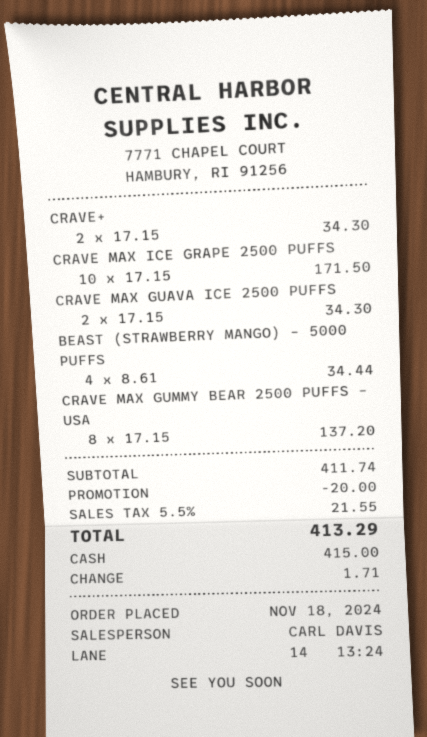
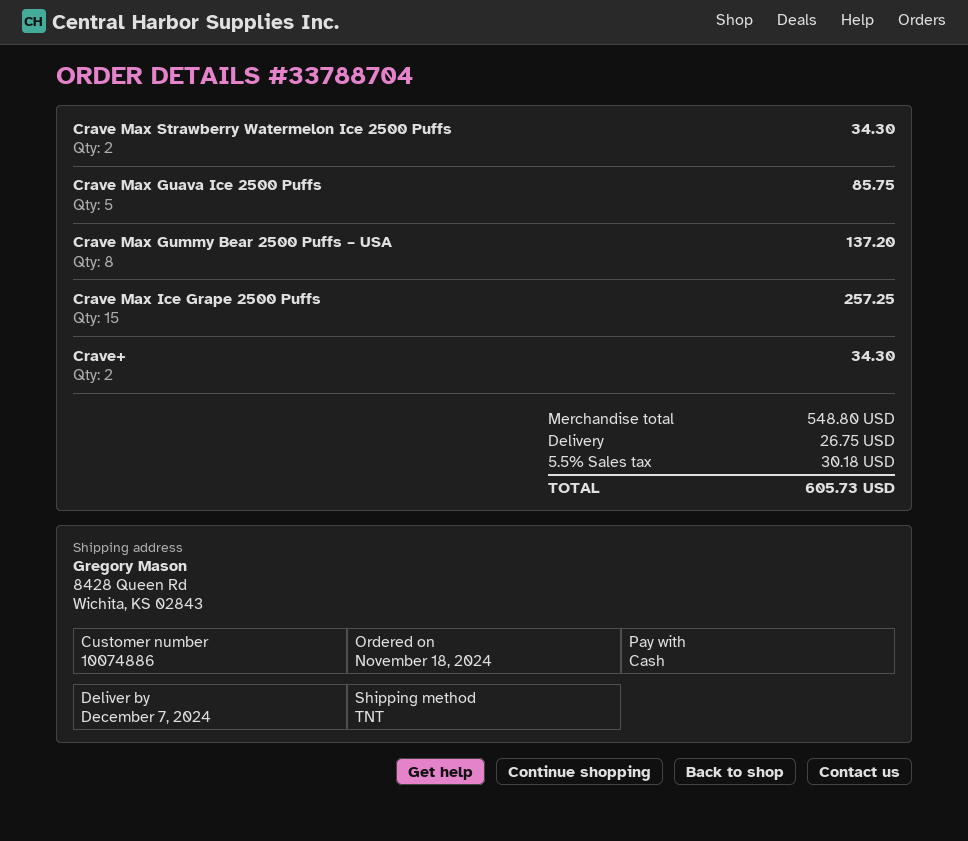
CRAVE MAX ICE GRAPE 2500 PUFFS: 10 for 171.50 -> 15 for 257.25
CRAVE MAX GUAVA ICE 2500 PUFFS: 2 for 34.30 -> 5 for 85.75
BEAST (STRAWBERRY MANGO) – 5000 PUFFS: 4 for 34.44 -> none
Crave Max Strawberry Watermelon Ice 2500 Puffs: none -> 2 for 34.30
subtotal: 411.74 -> 548.80
discount: 20.00 -> none
shipping: none -> 26.75
tax: 5.5% = 21.55 -> 5.5% = 30.18
total: 413.29 -> 605.73

